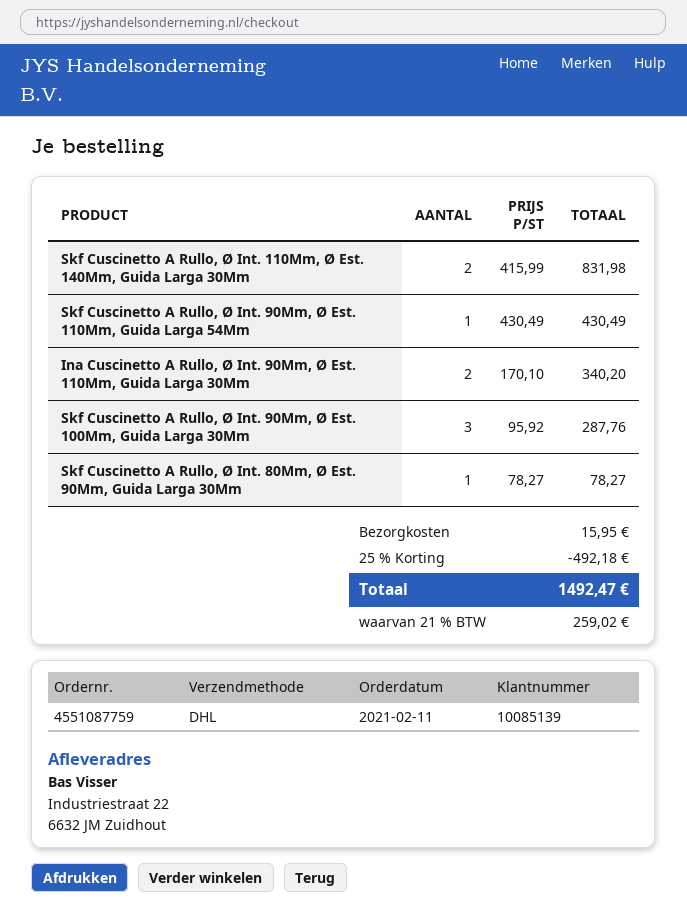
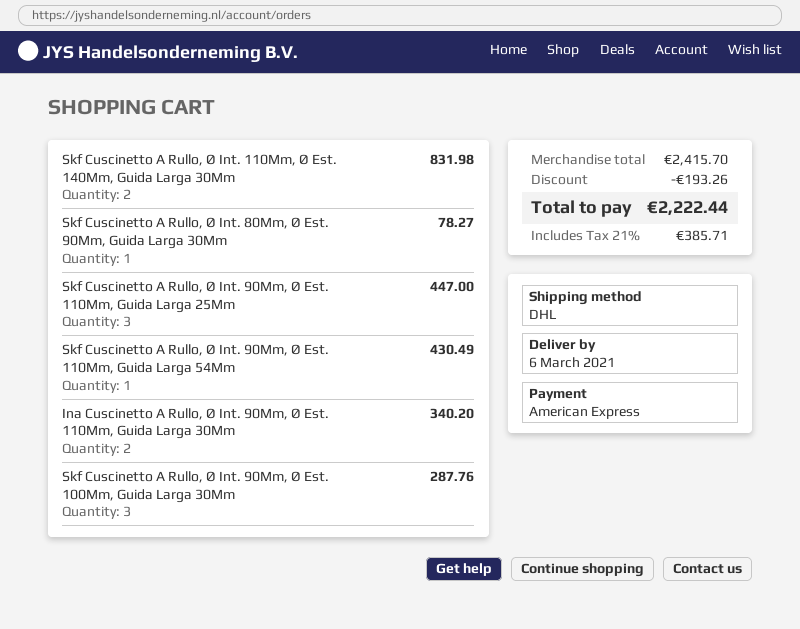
Skf Cuscinetto A Rullo, Ø Int. 90Mm, Ø Est. 110Mm, Guida Larga 25Mm: none -> 3 for 447.00
discount: 492.18 -> 193.26
shipping: 15.95 -> none
tax: 21% = 259.02 -> 21% = 385.71
total: 1492.47 -> 2222.44

